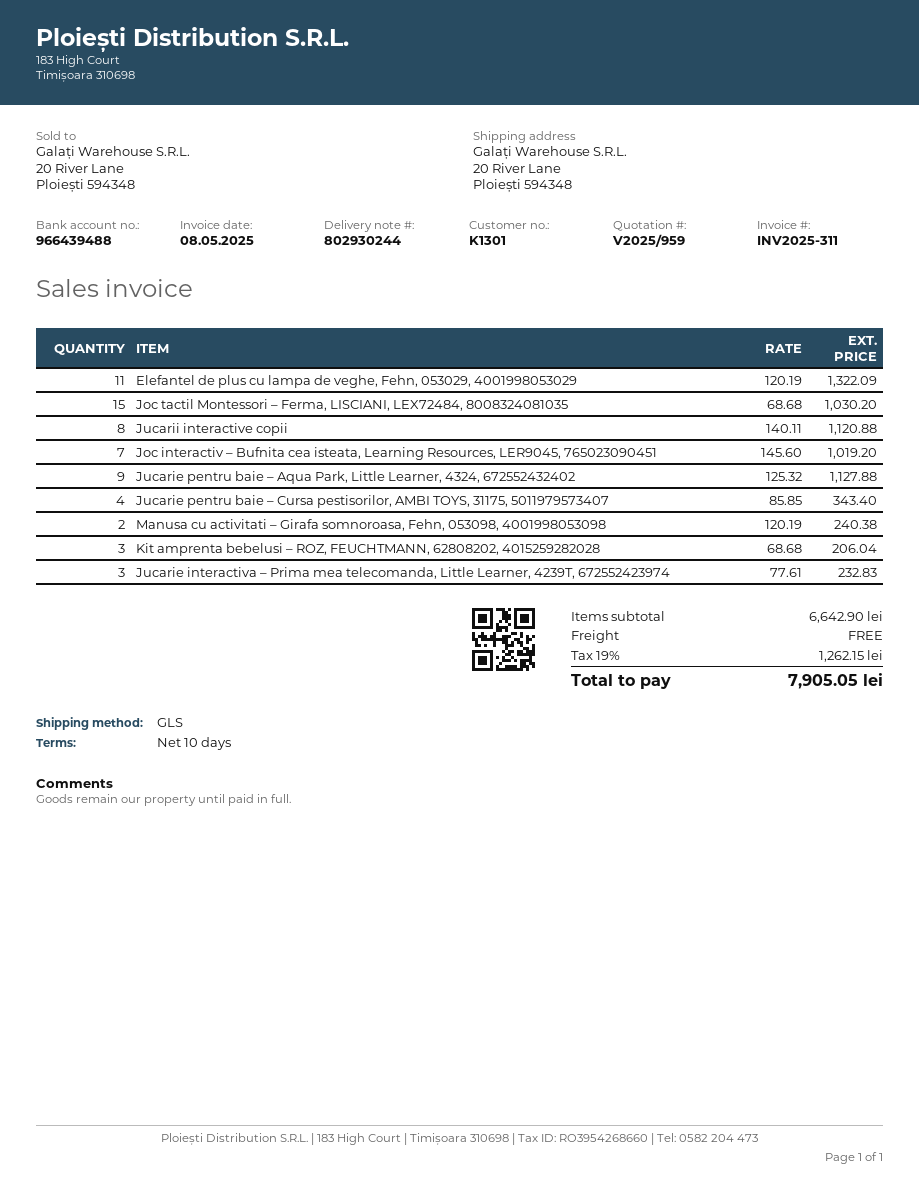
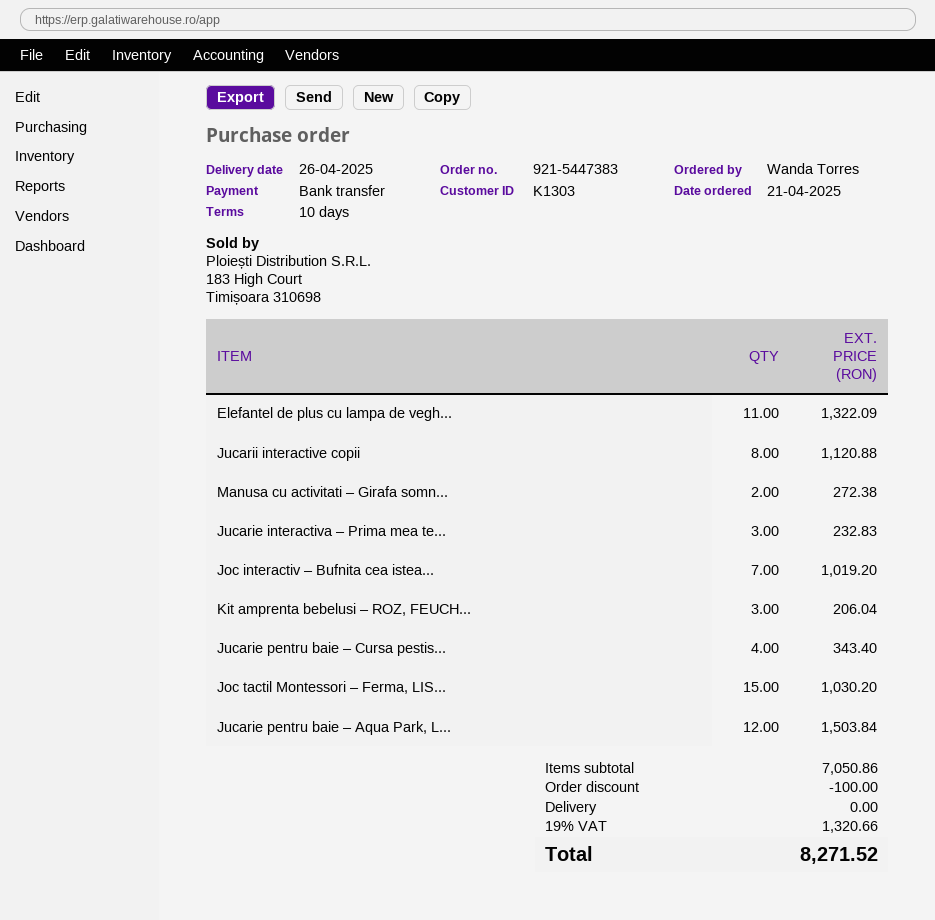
customer number: K1301 -> K1303
Jucarie pentru baie – Aqua Park, Little Learner, 4324, 672552432402: 9 for 1127.88 -> 12 for 1503.84
Manusa cu activitati – Girafa somnoroasa, Fehn, 053098, 4001998053098: 2 for 240.38 -> 2 for 272.38
subtotal: 6642.90 -> 7050.86
discount: none -> 100.00
tax: 19% = 1262.15 -> 19% = 1320.66
total: 7905.05 -> 8271.52

